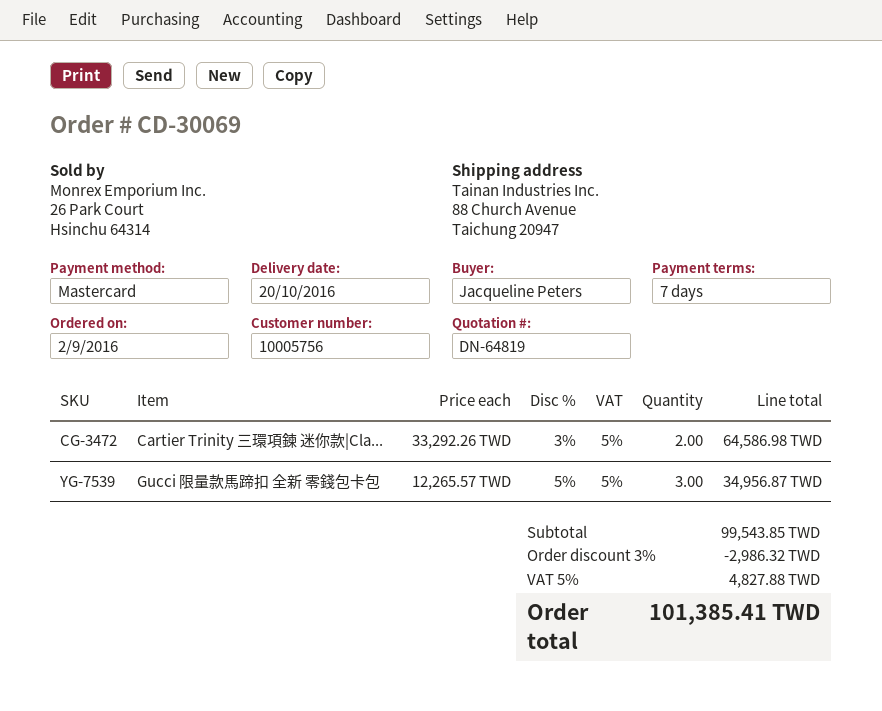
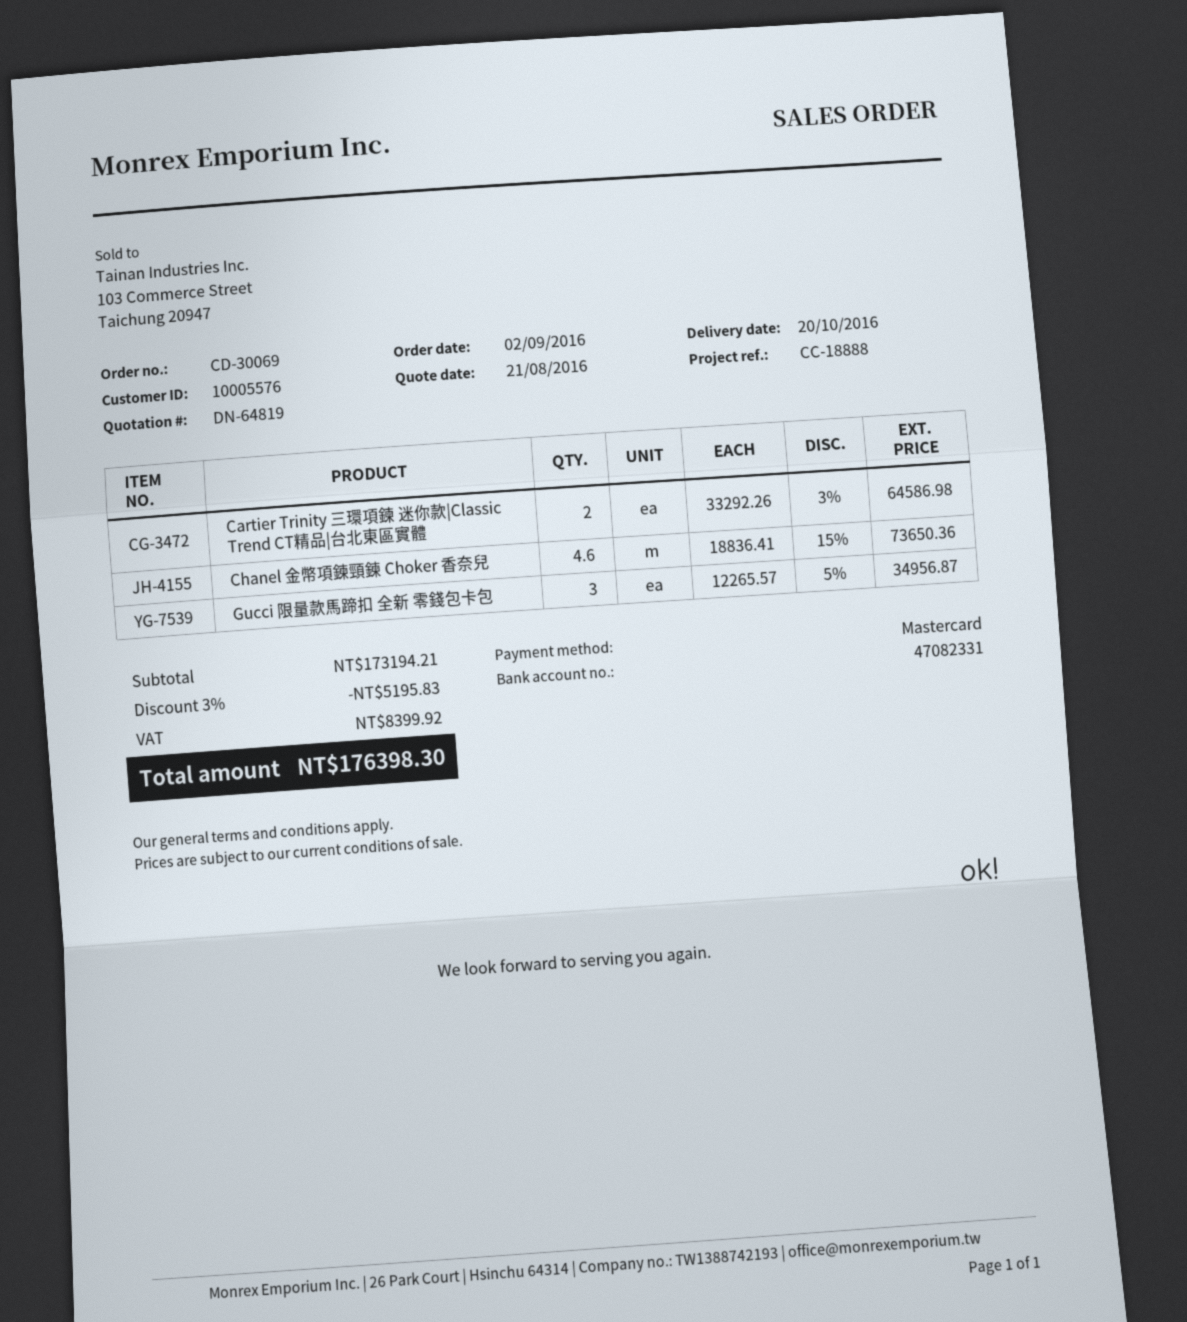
customer number: 10005756 -> 10005576
Chanel 金幣項鍊頸鍊 Choker 香奈兒: none -> 4.6 x 18836.41 - 15% = 73650.36
subtotal: 99543.85 -> 173194.21
discount: 3% = 2986.32 -> 3% = 5195.83
tax: 4827.88 -> 8399.92
total: 101385.41 -> 176398.30

